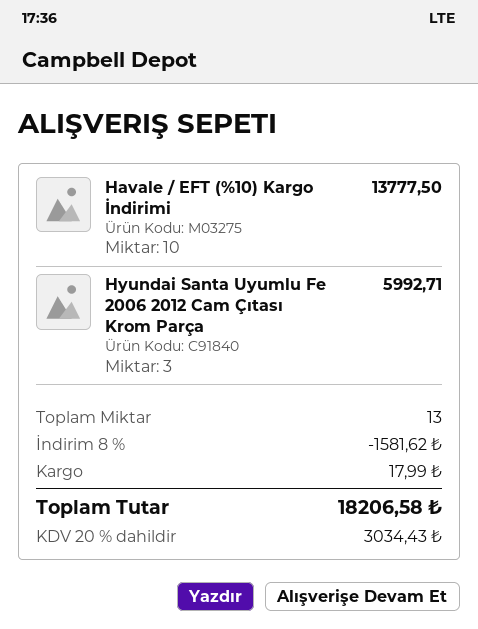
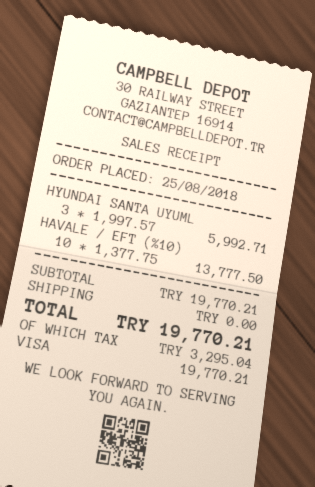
discount: 8% = 1581.62 -> none
shipping: 17.99 -> 0.00
tax: 3034.43 -> 3295.04
total: 18206.58 -> 19770.21

